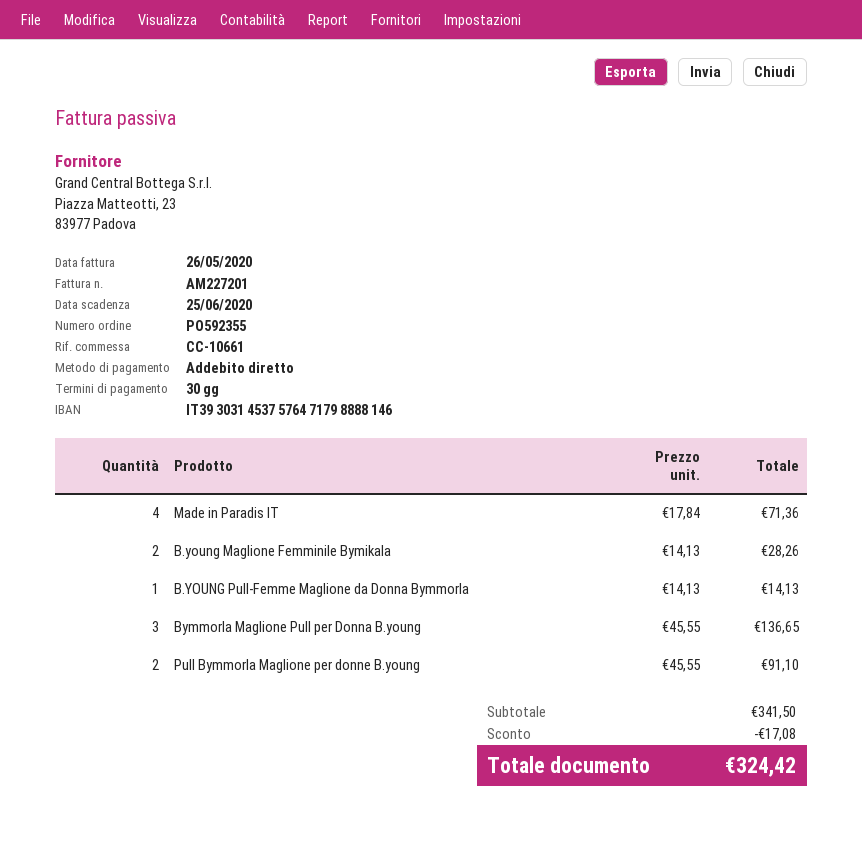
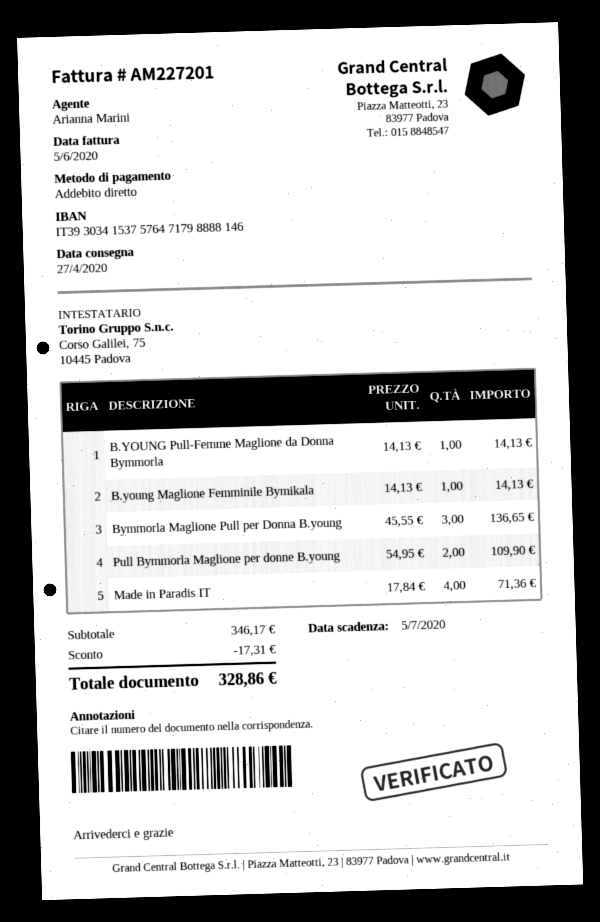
invoice date: 2020-05-26 -> 2020-06-05
due date: 2020-06-25 -> 2020-07-05
bank account: IT3930314537576471798888146 -> IT3930341537576471798888146
B.young Maglione Femminile Bymikala: 2 x 14.13 = 28.26 -> 1 x 14.13 = 14.13
Pull Bymmorla Maglione per donne B.young: 2 x 45.55 = 91.10 -> 2 x 54.95 = 109.90
subtotal: 341.50 -> 346.17
discount: 17.08 -> 17.31
total: 324.42 -> 328.86

